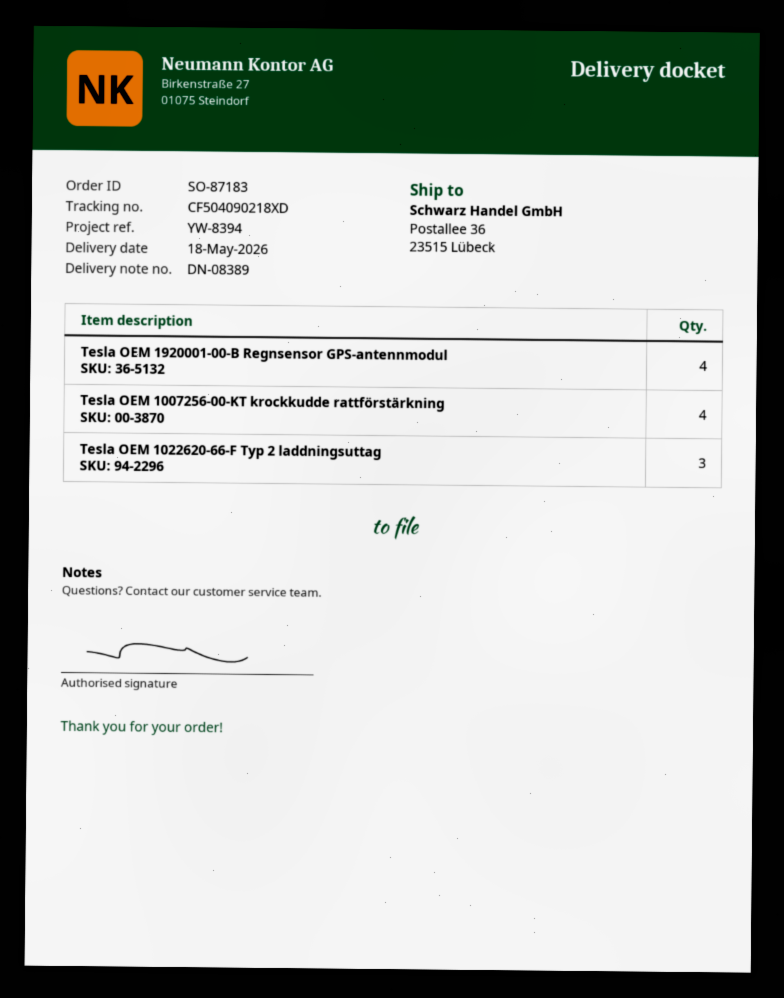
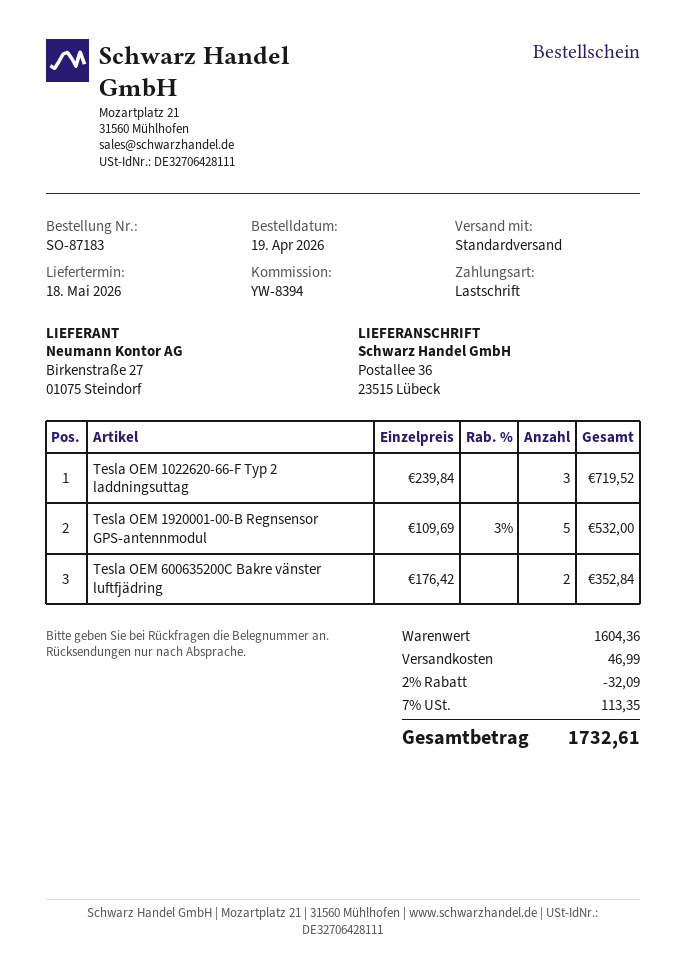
Tesla OEM 1920001-00-B Regnsensor GPS-antennmodul: 4 -> 5
Tesla OEM 1007256-00-KT krockkudde rattförstärkning: 4 -> none
Tesla OEM 600635200C Bakre vänster luftfjädring: none -> 2

